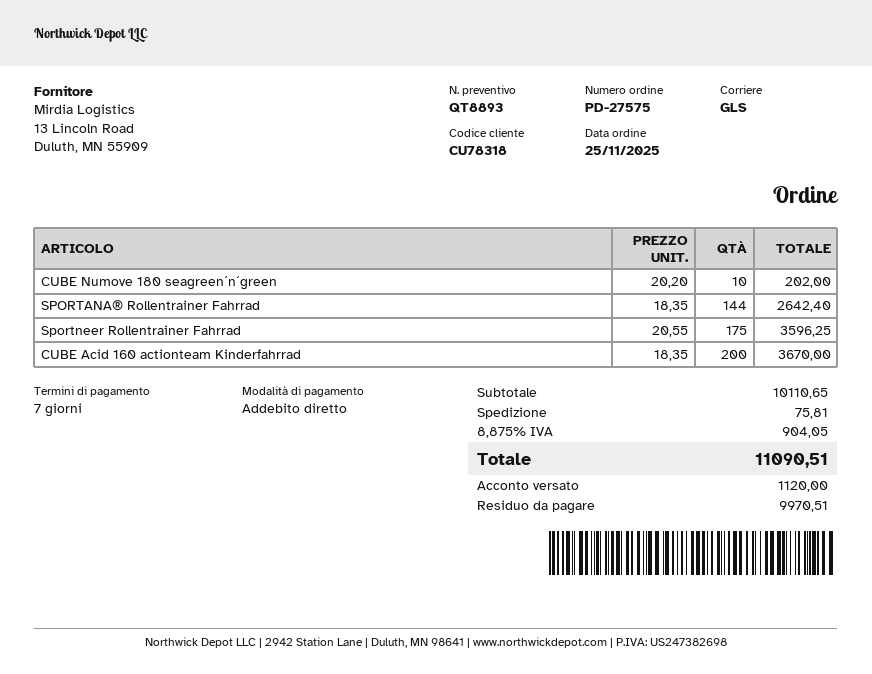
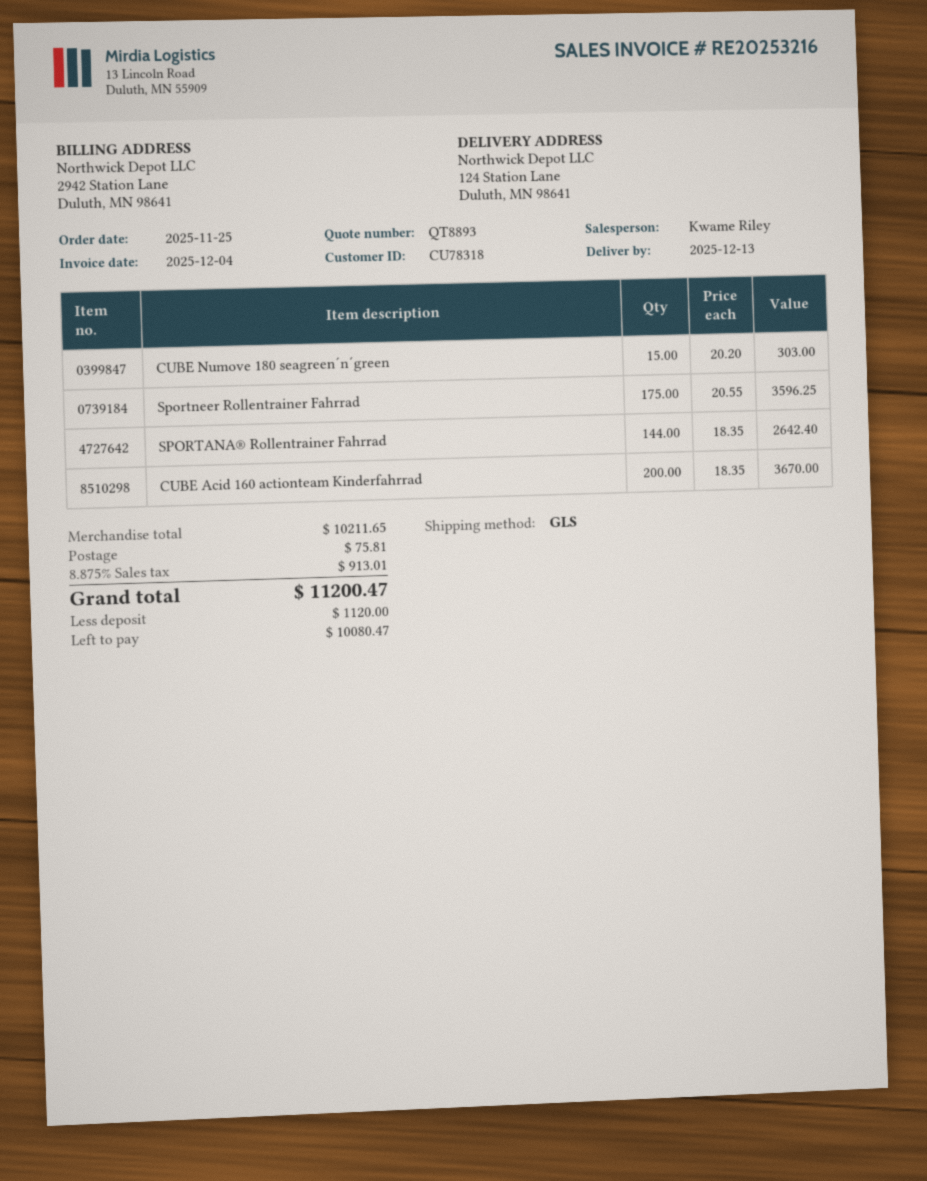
CUBE Numove 180 seagreen´n´green: 10 x 20.20 = 202.00 -> 15 x 20.20 = 303.00
subtotal: 10110.65 -> 10211.65
tax: 8.875% = 904.05 -> 8.875% = 913.01
total: 11090.51 -> 11200.47
balance: 9970.51 -> 10080.47

